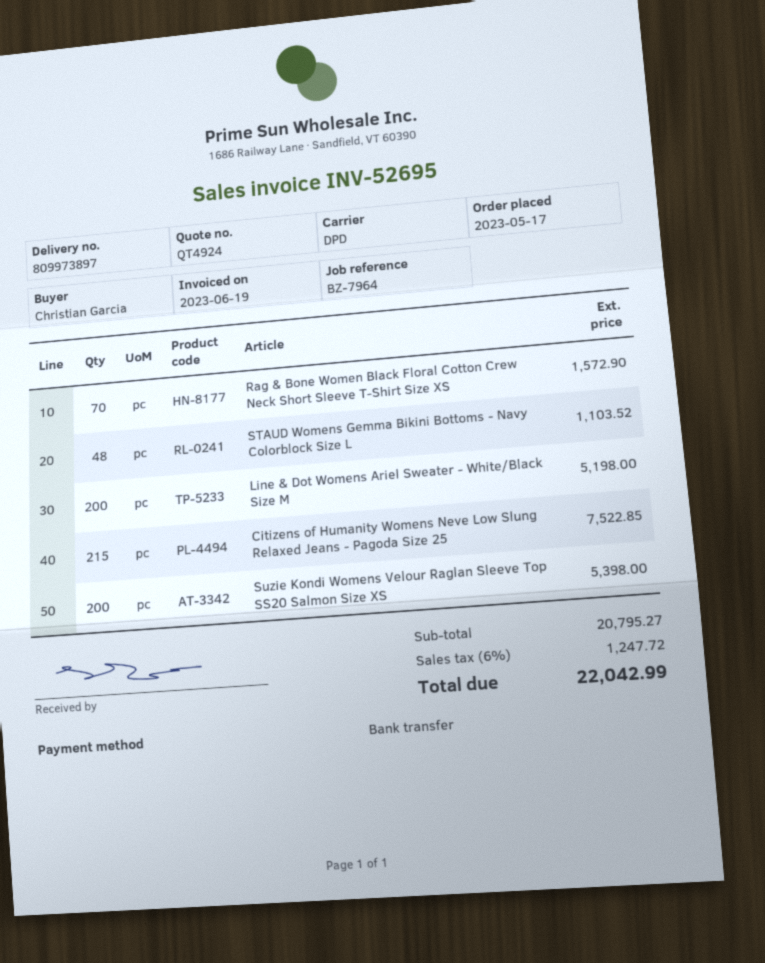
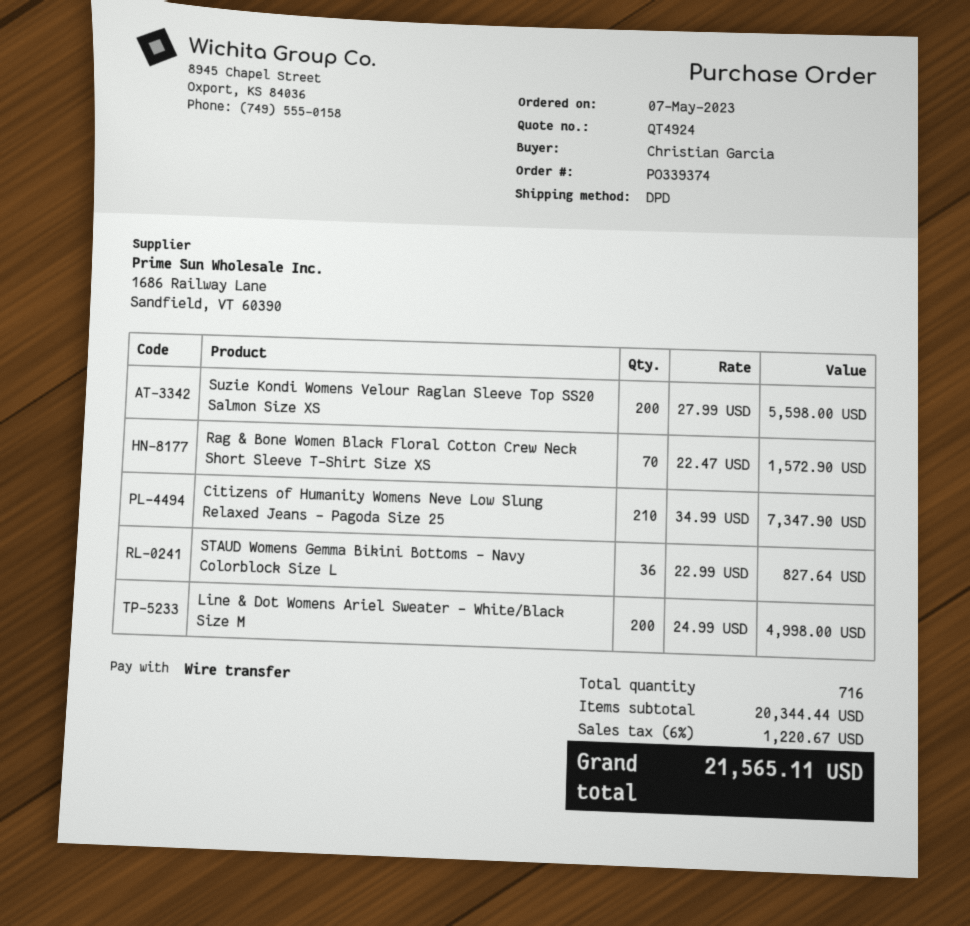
order date: 2023-05-17 -> 2023-05-07
STAUD Womens Gemma Bikini Bottoms - Navy Colorblock Size L: 48 for 1103.52 -> 36 for 827.64
Line & Dot Womens Ariel Sweater - White/Black Size M: 200 for 5198.00 -> 200 for 4998.00
Citizens of Humanity Womens Neve Low Slung Relaxed Jeans - Pagoda Size 25: 215 for 7522.85 -> 210 for 7347.90
Suzie Kondi Womens Velour Raglan Sleeve Top SS20 Salmon Size XS: 200 for 5398.00 -> 200 for 5598.00
subtotal: 20795.27 -> 20344.44
tax: 6% = 1247.72 -> 6% = 1220.67
total: 22042.99 -> 21565.11

